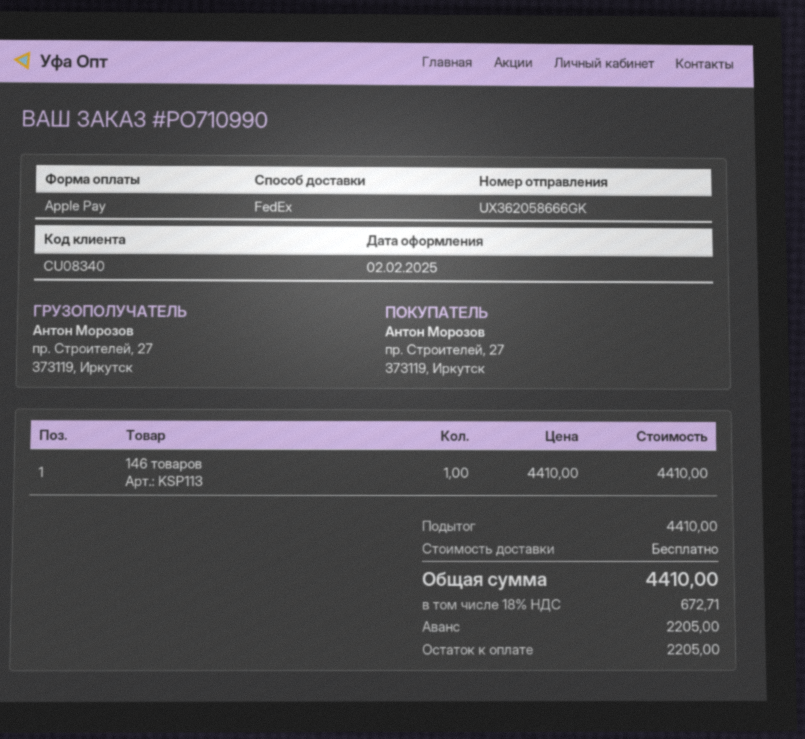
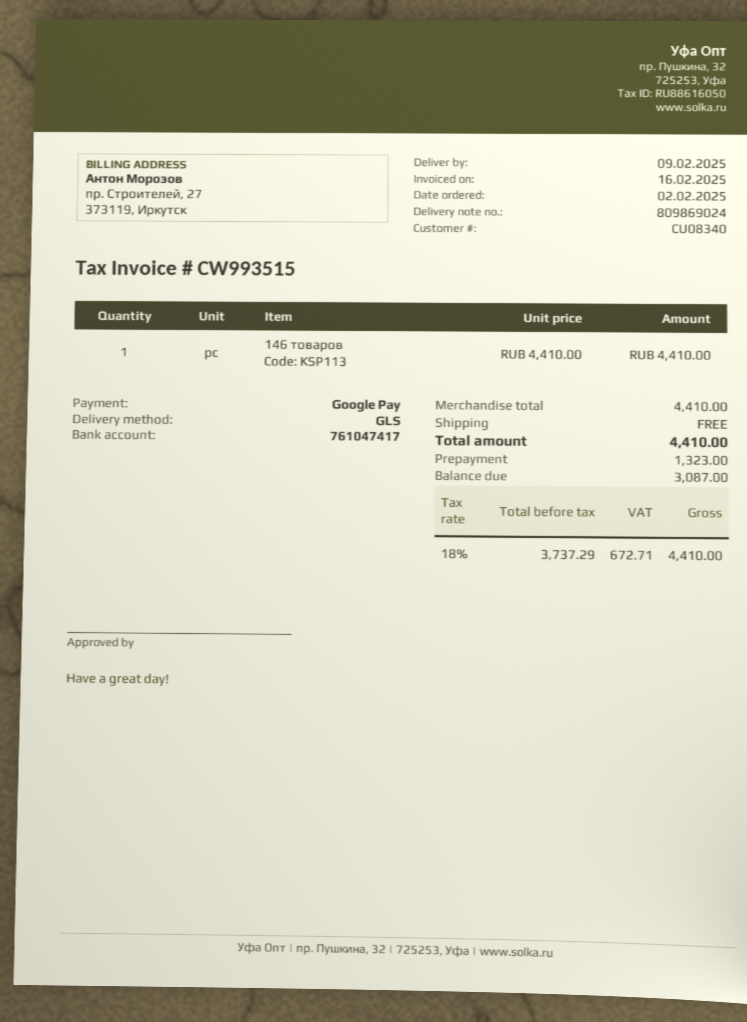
payment method: Apple Pay -> Google Pay
shipping method: FedEx -> GLS
deposit: 2205.00 -> 1323.00
balance: 2205.00 -> 3087.00

